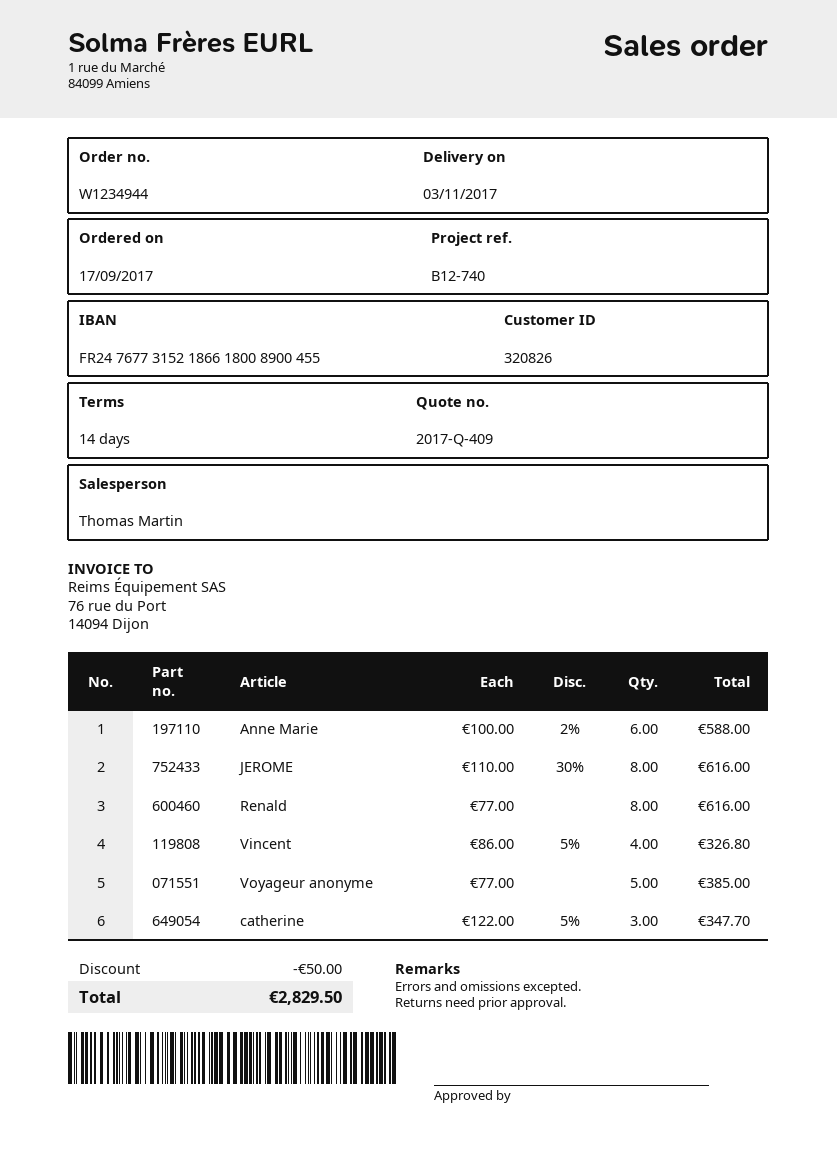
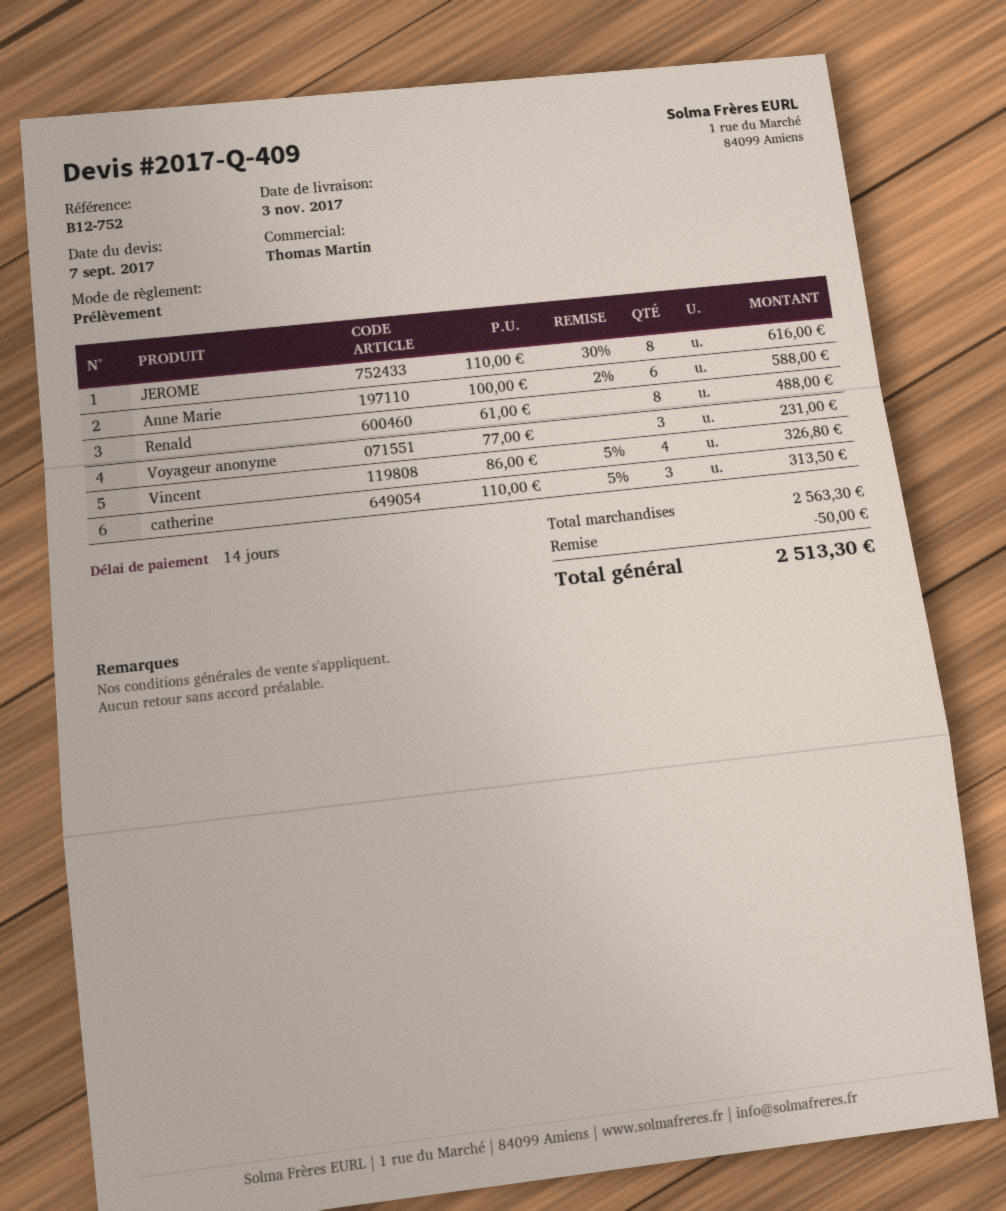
reference: B12-740 -> B12-752
Renald: 8 x 77.00 = 616.00 -> 8 x 61.00 = 488.00
Voyageur anonyme: 5 x 77.00 = 385.00 -> 3 x 77.00 = 231.00
catherine: 3 x 122.00 - 5% = 347.70 -> 3 x 110.00 - 5% = 313.50
total: 2829.50 -> 2513.30

